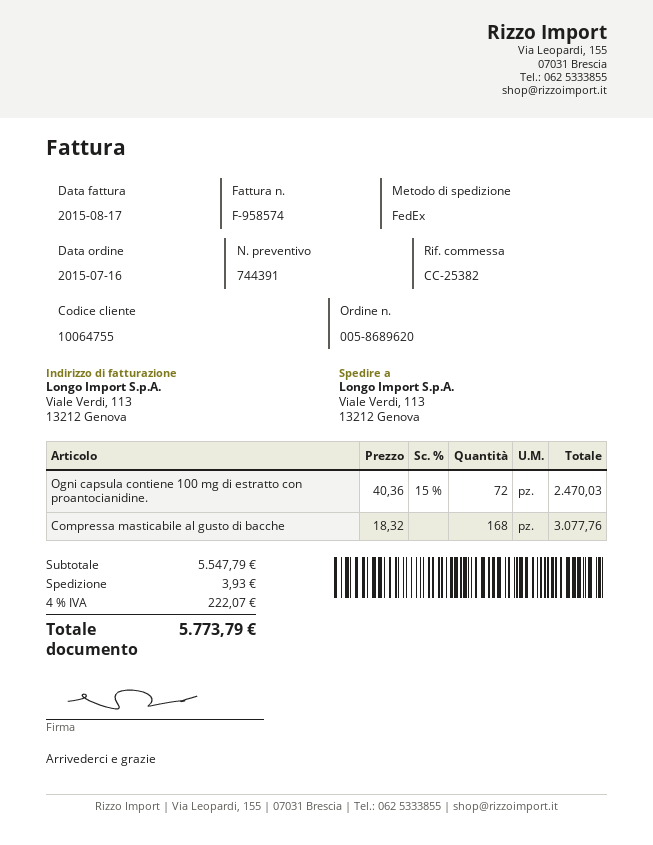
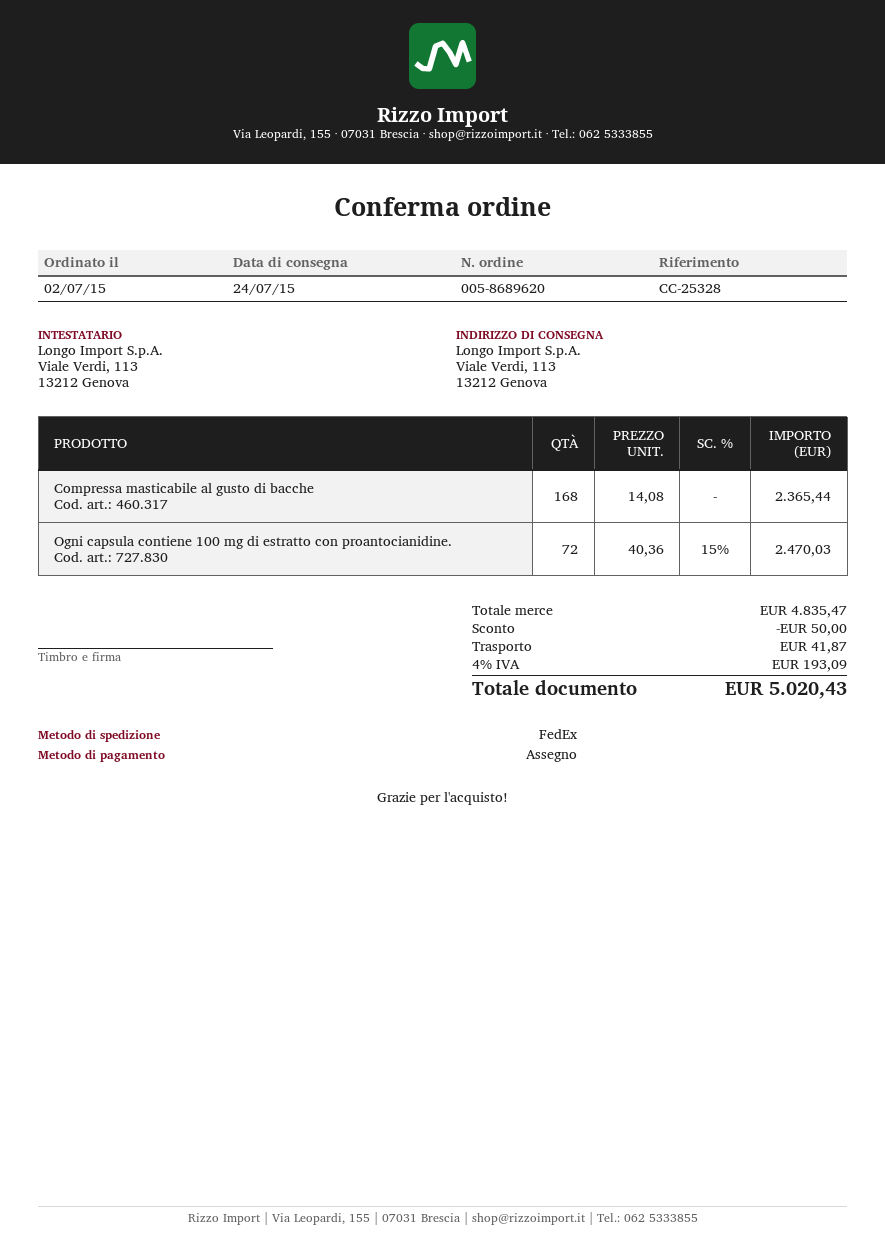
order date: 2015-07-16 -> 2015-07-02
reference: CC-25382 -> CC-25328
Compressa masticabile al gusto di bacche: 168 x 18.32 = 3077.76 -> 168 x 14.08 = 2365.44
subtotal: 5547.79 -> 4835.47
discount: none -> 50.00
shipping: 3.93 -> 41.87
tax: 4% = 222.07 -> 4% = 193.09
total: 5773.79 -> 5020.43

